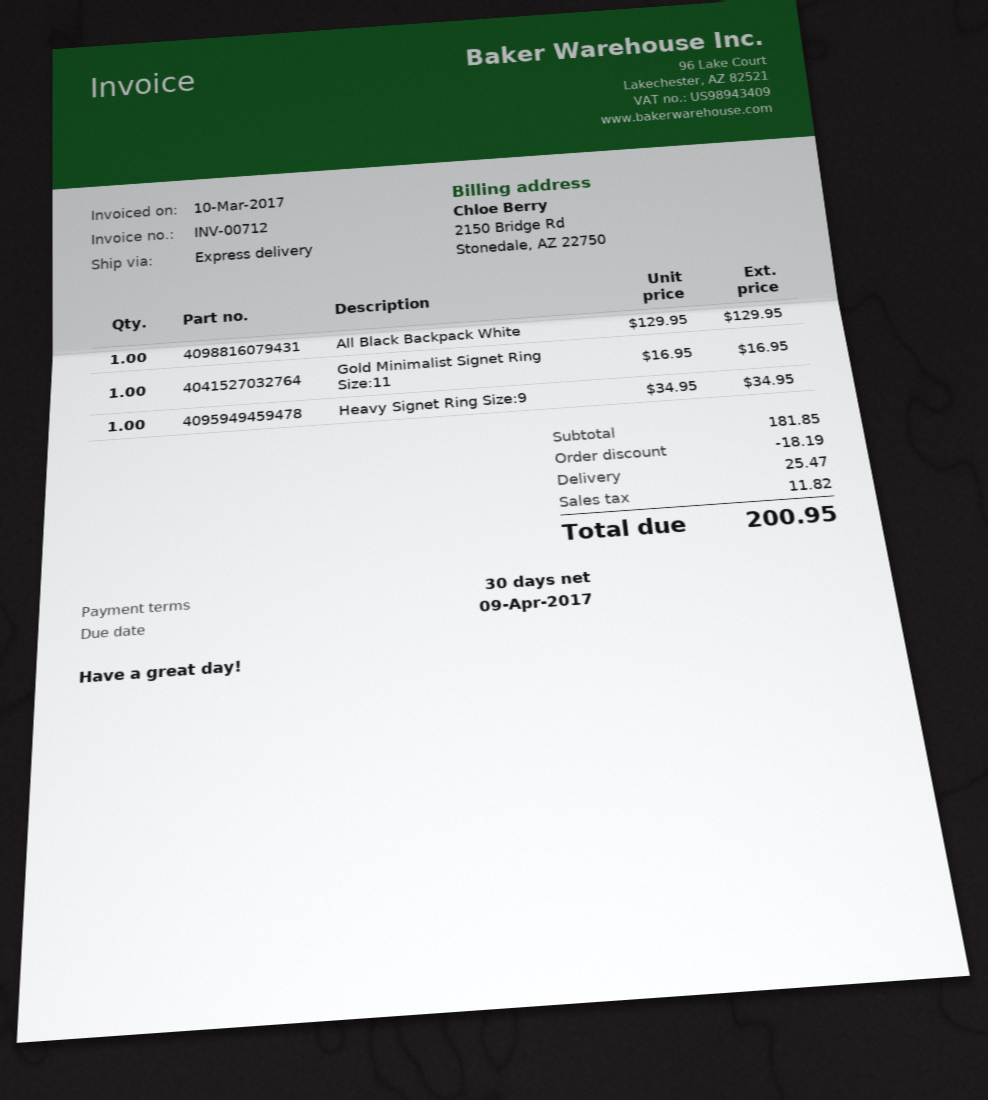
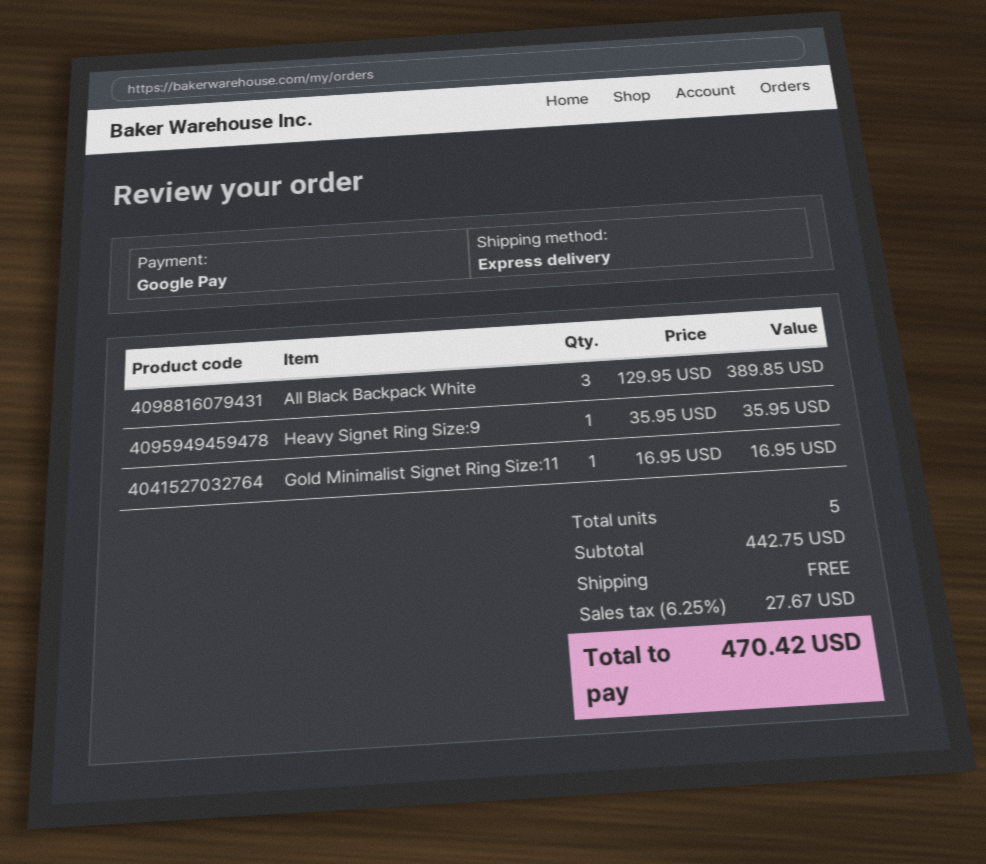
All Black Backpack White: 1 x 129.95 = 129.95 -> 3 x 129.95 = 389.85
Heavy Signet Ring Size:9: 1 x 34.95 = 34.95 -> 1 x 35.95 = 35.95
subtotal: 181.85 -> 442.75
discount: 18.19 -> none
shipping: 25.47 -> 0.00
tax: 11.82 -> 27.67
total: 200.95 -> 470.42

